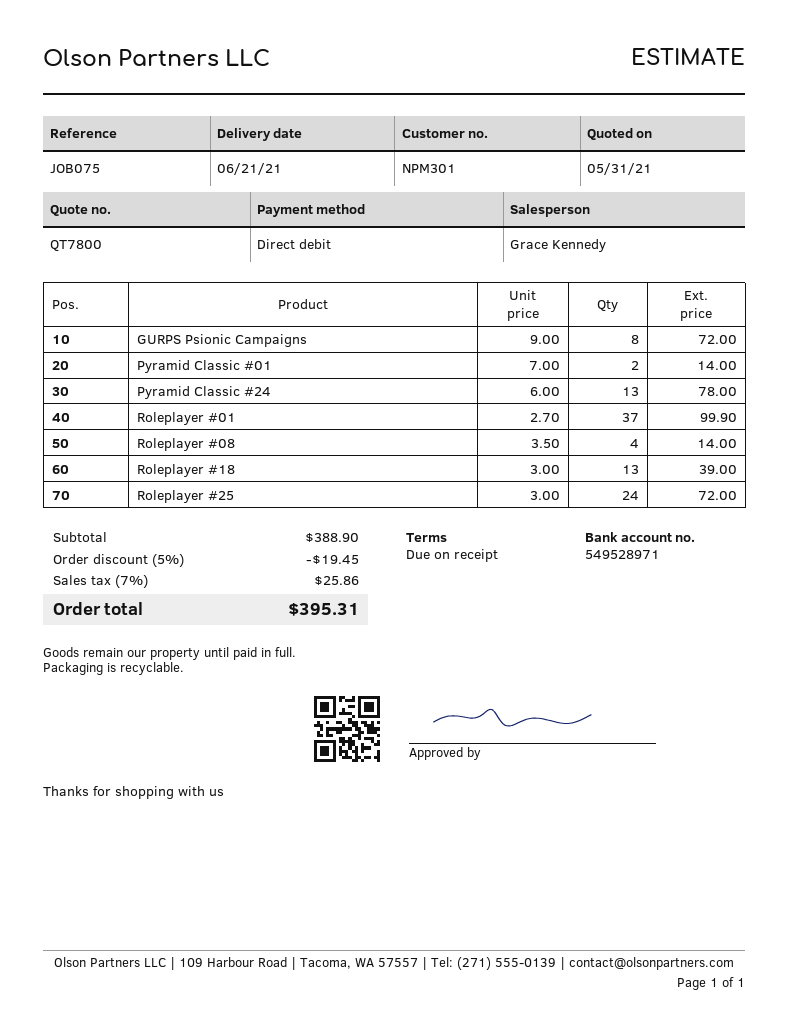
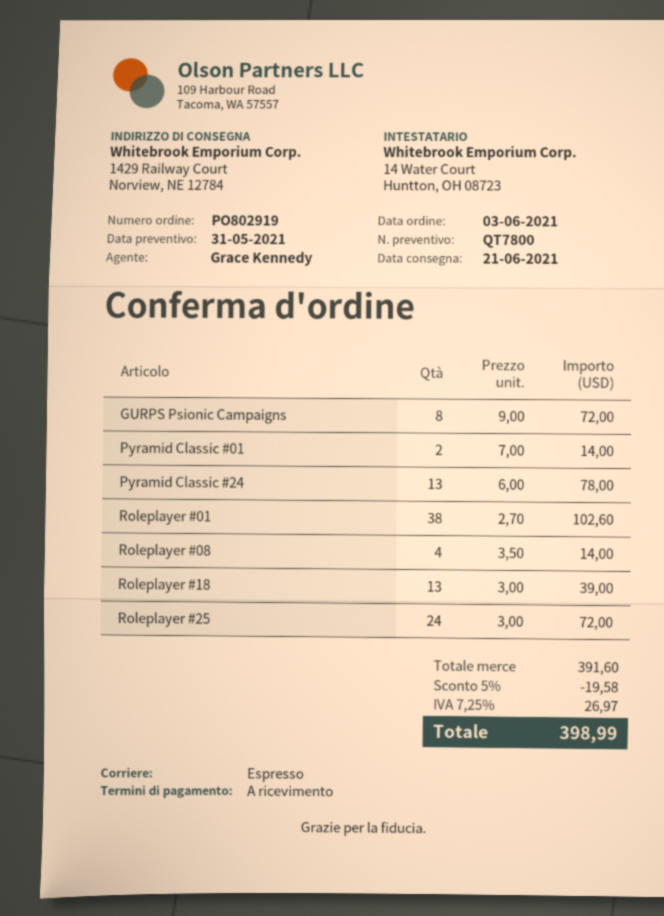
Roleplayer #01: 37 x 2.70 = 99.90 -> 38 x 2.70 = 102.60
subtotal: 388.90 -> 391.60
discount: 5% = 19.45 -> 5% = 19.58
tax: 7% = 25.86 -> 7.25% = 26.97
total: 395.31 -> 398.99

